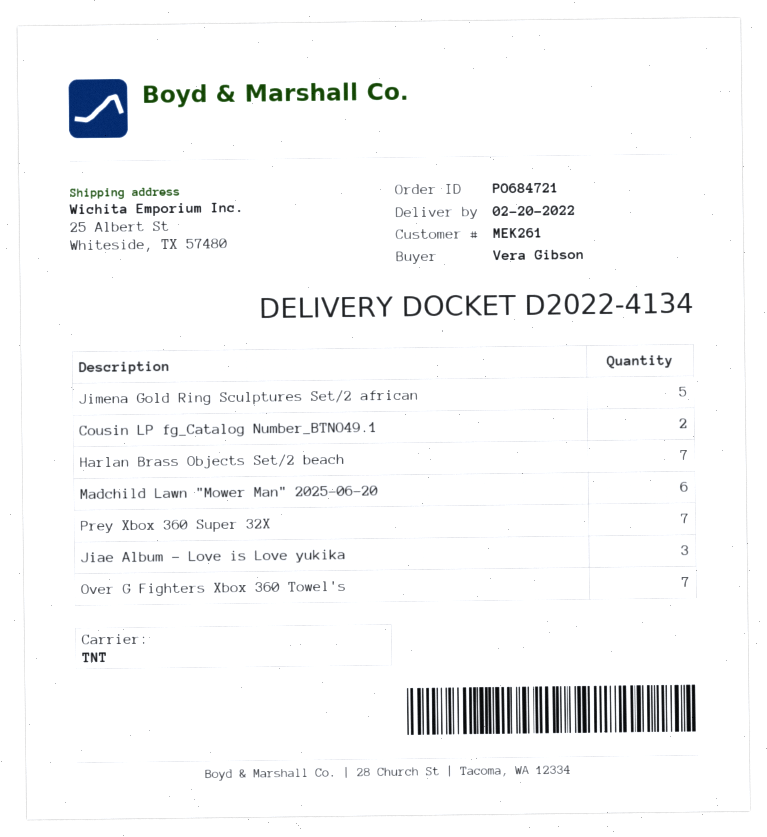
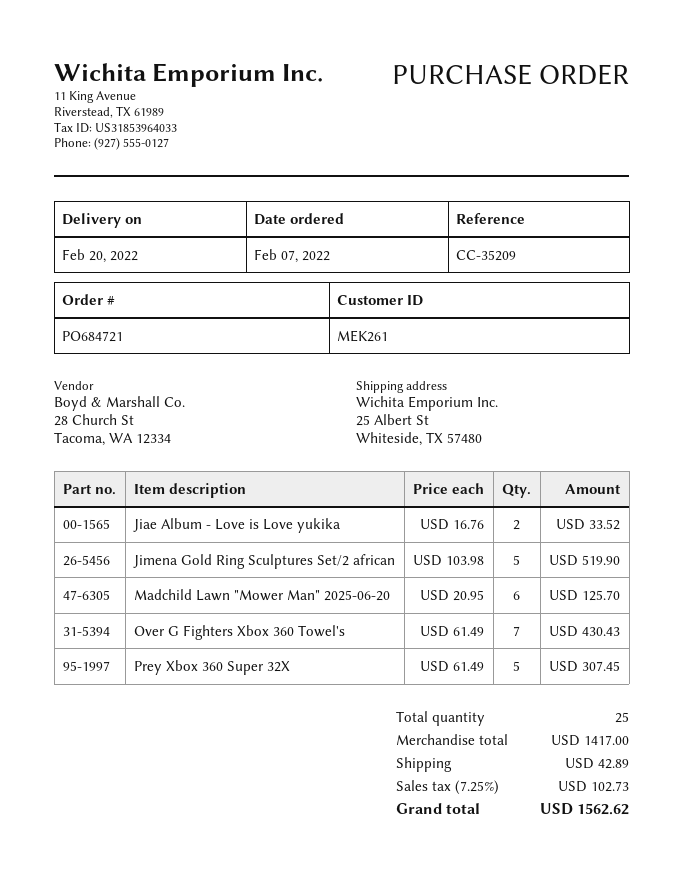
Cousin LP fg_Catalog Number_BTNO49.1: 2 -> none
Harlan Brass Objects Set/2 beach: 7 -> none
Prey Xbox 360 Super 32X: 7 -> 5
Jiae Album - Love is Love yukika: 3 -> 2

